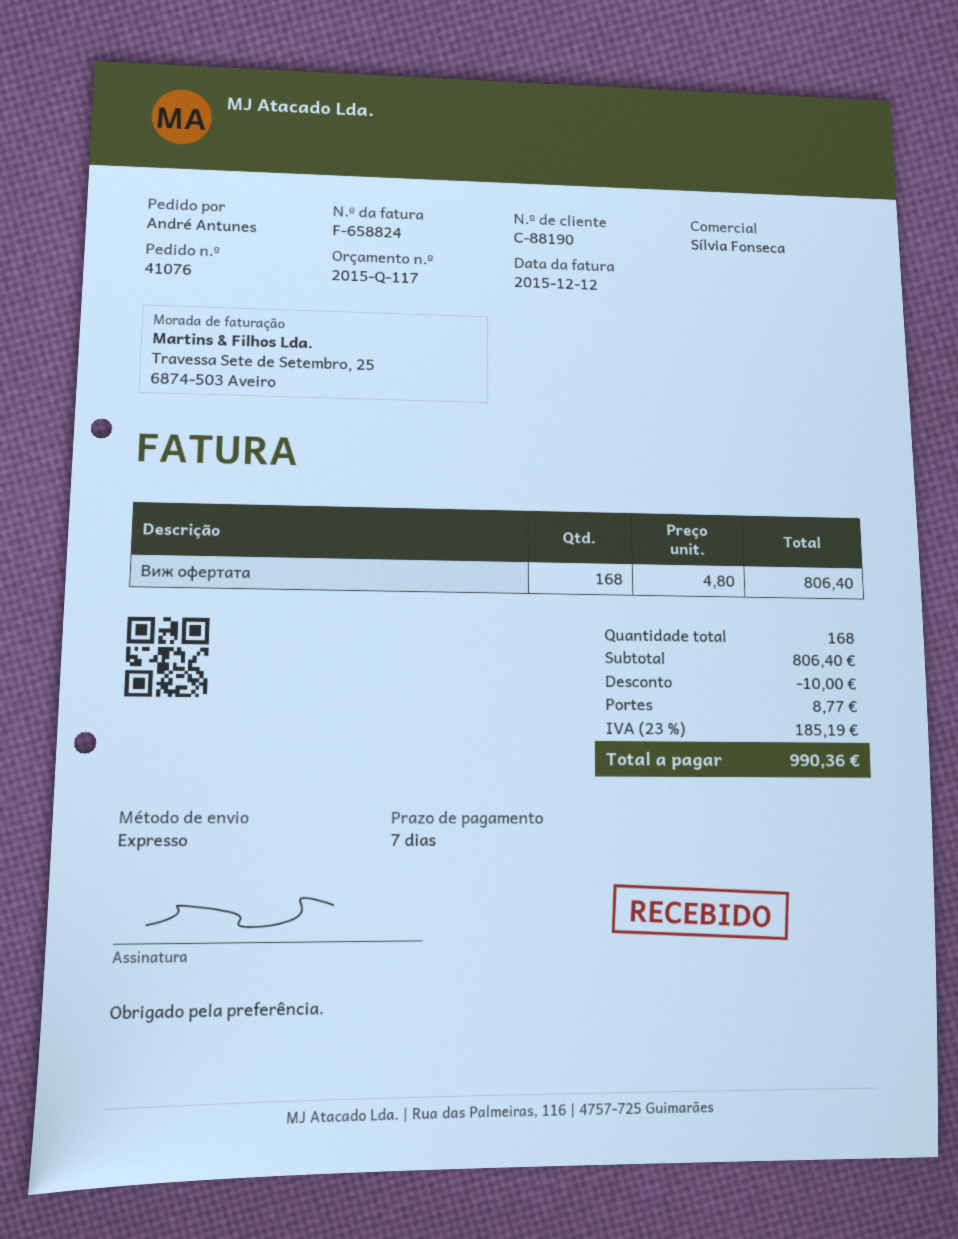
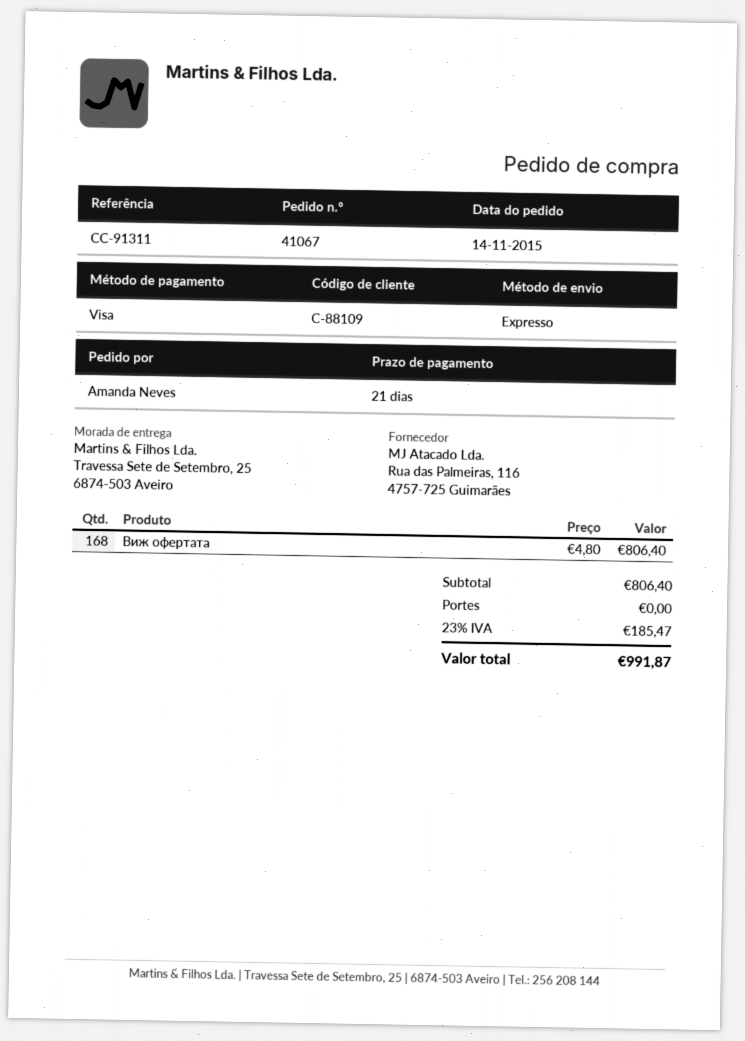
order number: 41076 -> 41067
payment terms: 7 days -> 21 days
customer number: C-88190 -> C-88109
ordered by: André Antunes -> Amanda Neves
discount: 10.00 -> none
shipping: 8.77 -> 0.00
tax: 23% = 185.19 -> 23% = 185.47
total: 990.36 -> 991.87

